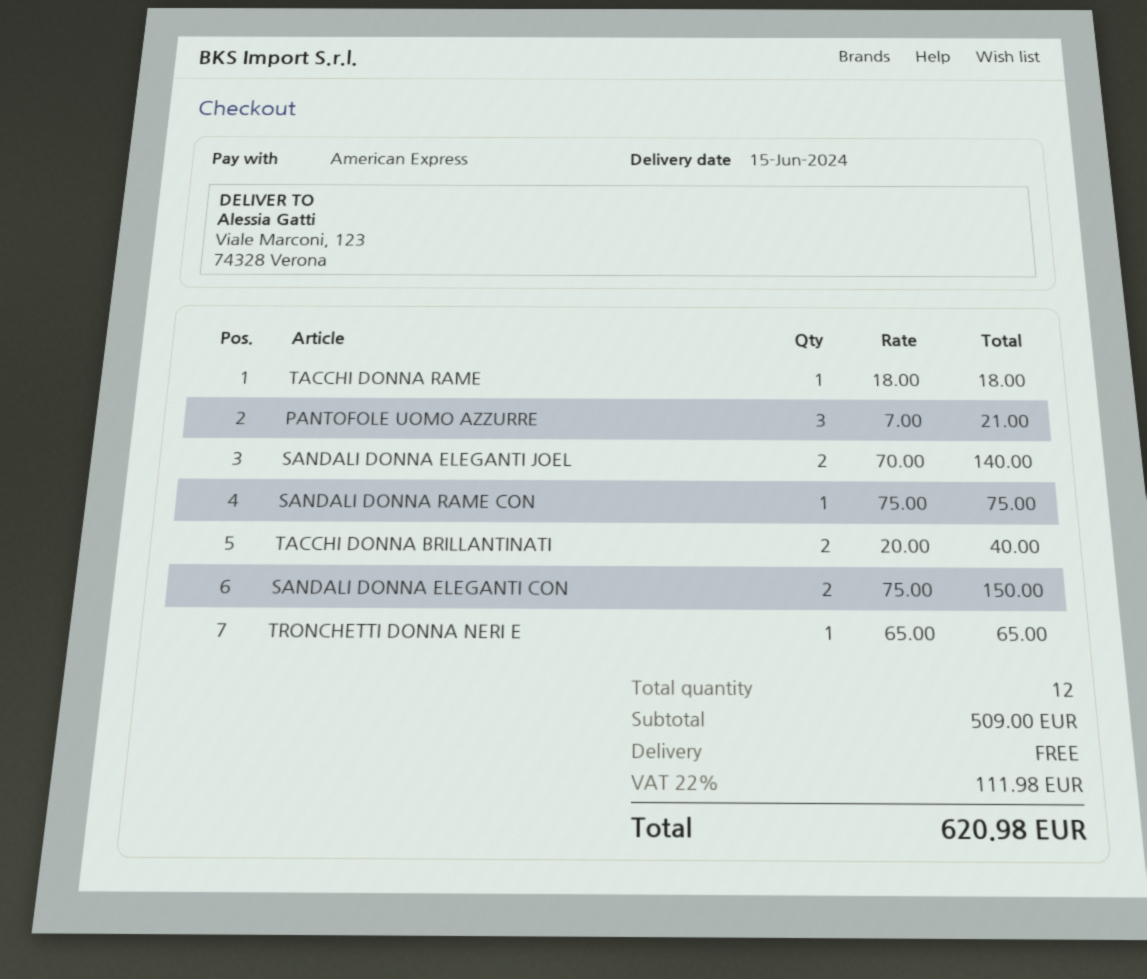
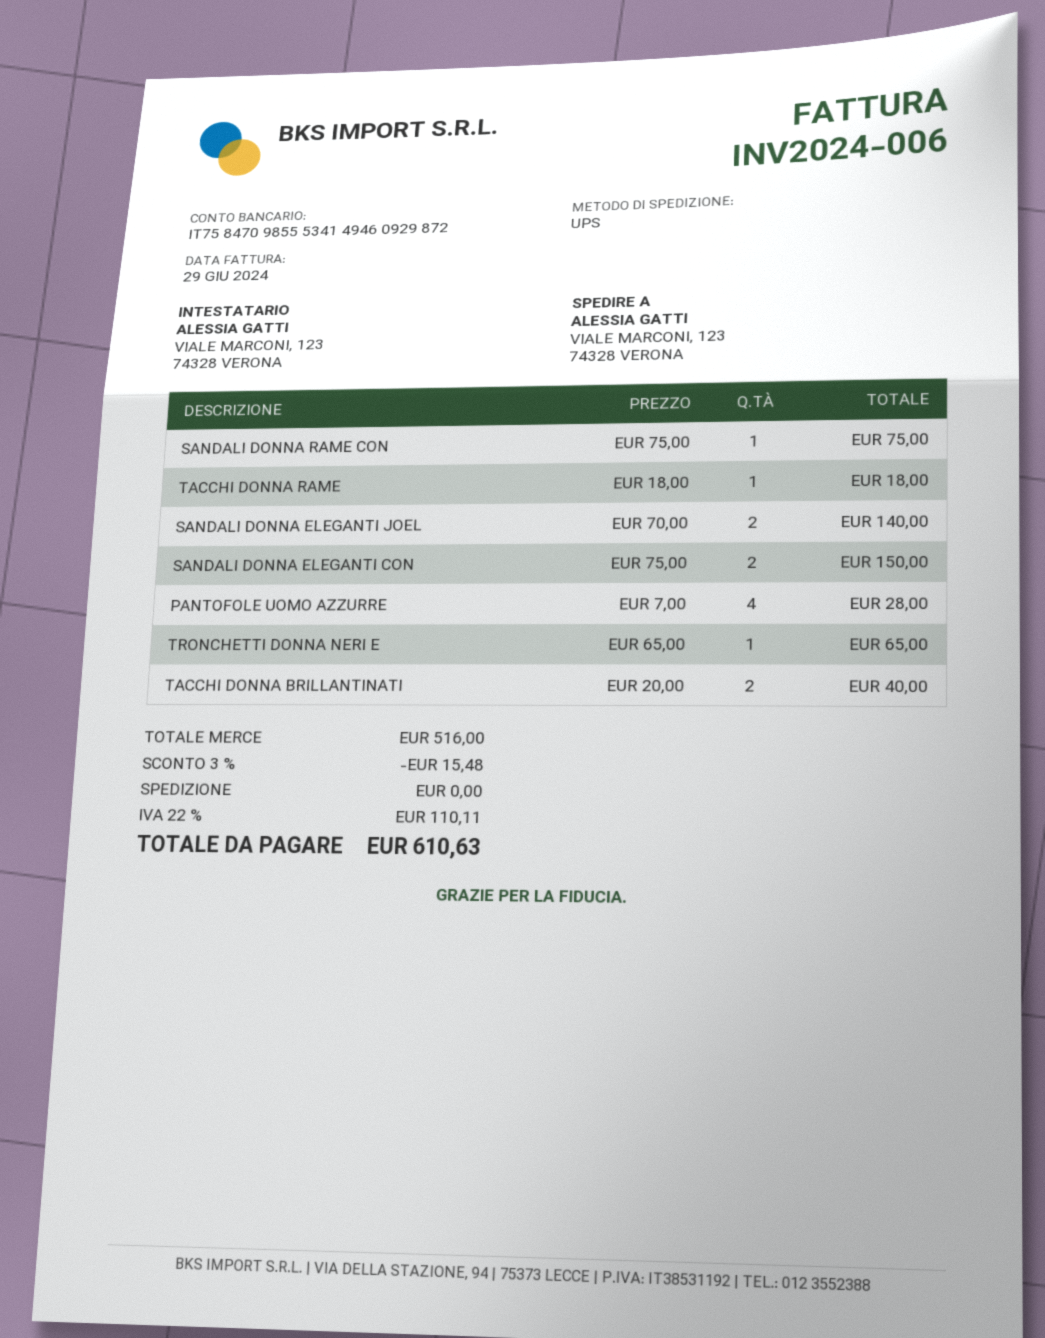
PANTOFOLE UOMO AZZURRE: 3 x 7.00 = 21.00 -> 4 x 7.00 = 28.00
subtotal: 509.00 -> 516.00
discount: none -> 3% = 15.48
tax: 22% = 111.98 -> 22% = 110.11
total: 620.98 -> 610.63

